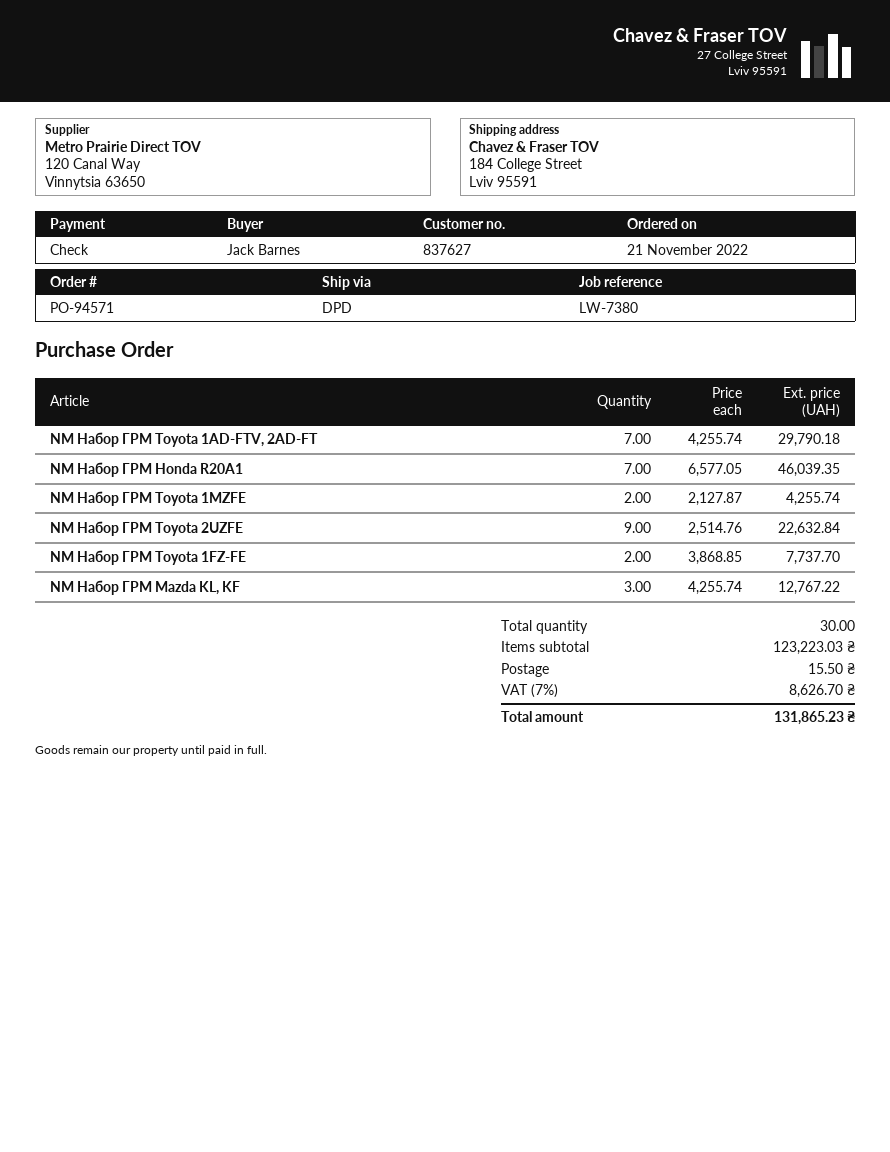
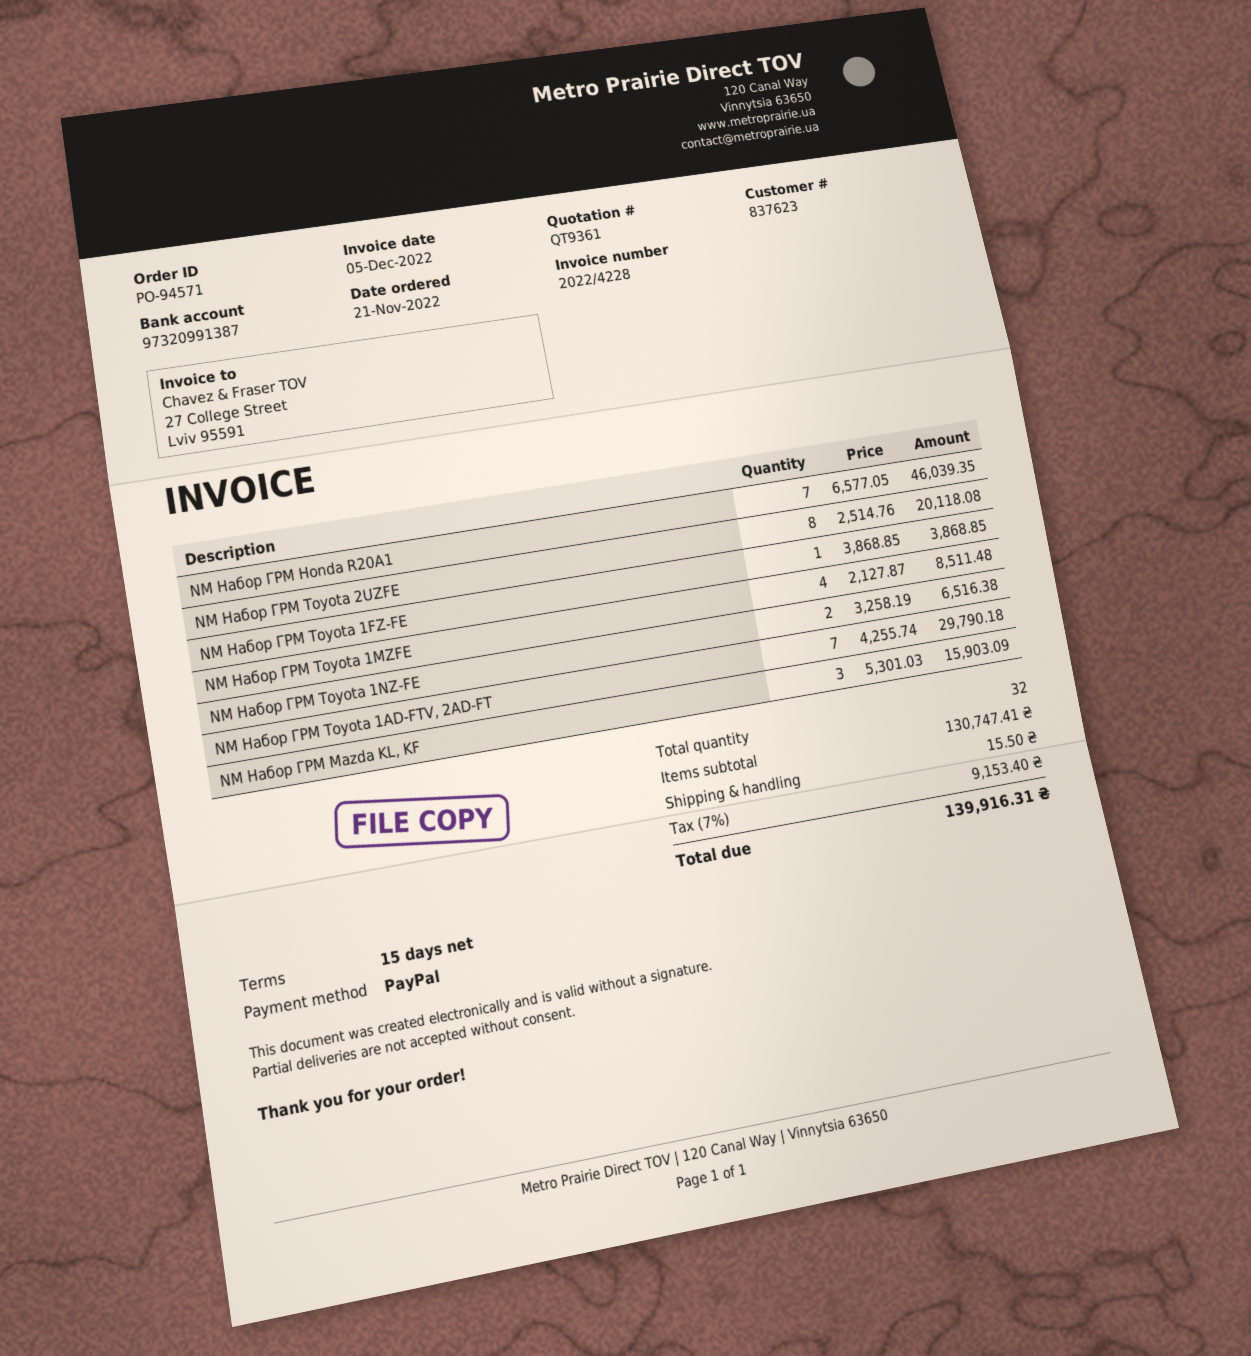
customer number: 837627 -> 837623
payment method: cheque -> PayPal
NM Набор ГРМ Toyota 1MZFE: 2 x 2127.87 = 4255.74 -> 4 x 2127.87 = 8511.48
NM Набор ГРМ Toyota 2UZFE: 9 x 2514.76 = 22632.84 -> 8 x 2514.76 = 20118.08
NM Набор ГРМ Toyota 1FZ-FE: 2 x 3868.85 = 7737.70 -> 1 x 3868.85 = 3868.85
NM Набор ГРМ Mazda KL, KF: 3 x 4255.74 = 12767.22 -> 3 x 5301.03 = 15903.09
NM Набор ГРМ Toyota 1NZ-FE: none -> 2 x 3258.19 = 6516.38
total quantity: 30 -> 32
subtotal: 123223.03 -> 130747.41
tax: 7% = 8626.70 -> 7% = 9153.40
total: 131865.23 -> 139916.31

